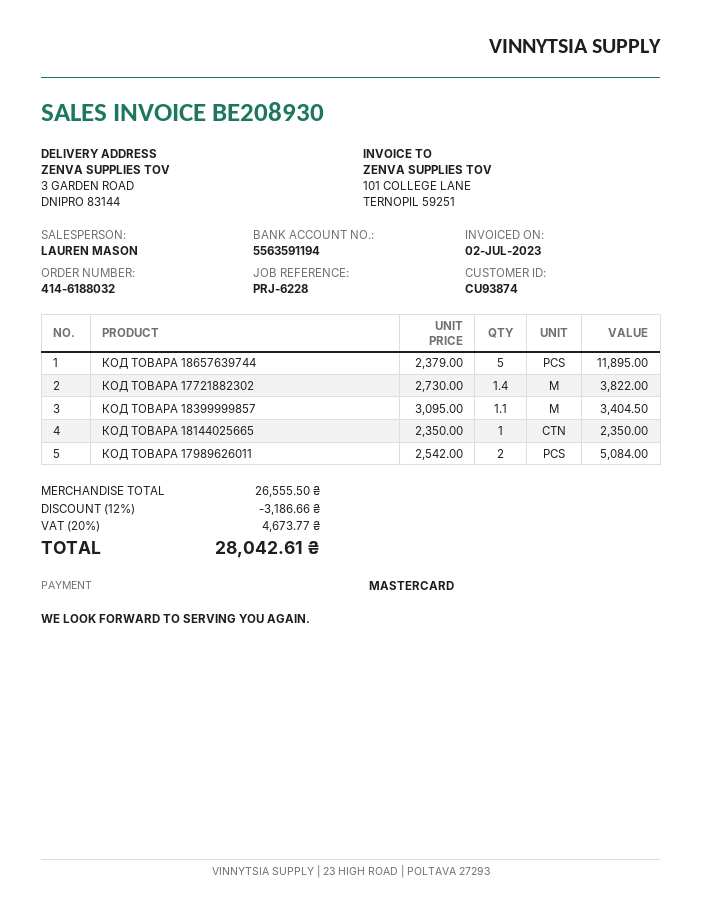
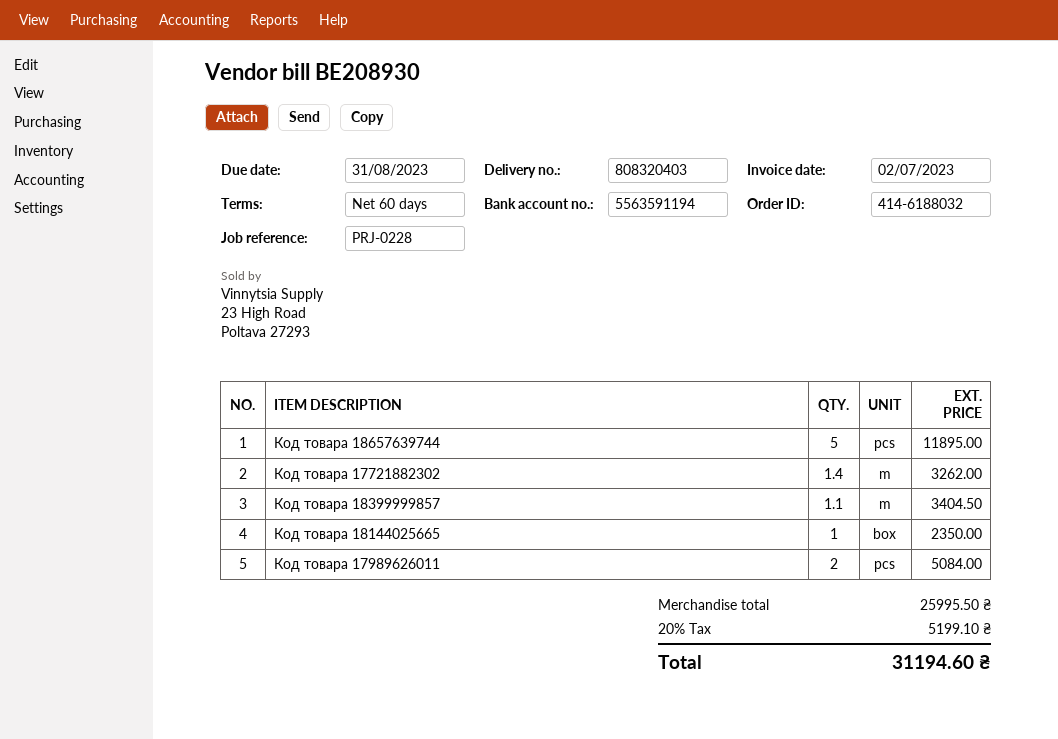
reference: PRJ-6228 -> PRJ-0228
КОД ТОВАРА 17721882302: 1.4 for 3822.00 -> 1.4 for 3262.00
subtotal: 26555.50 -> 25995.50
discount: 12% = 3186.66 -> none
tax: 20% = 4673.77 -> 20% = 5199.10
total: 28042.61 -> 31194.60

